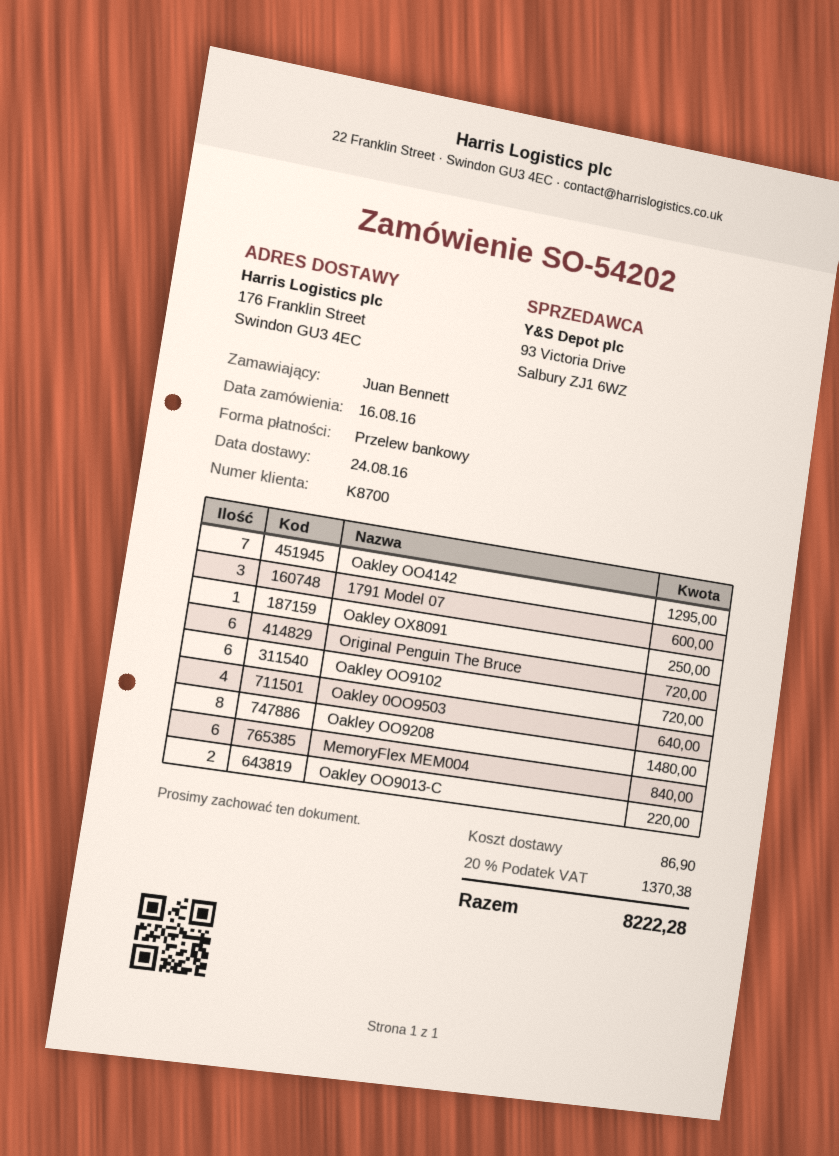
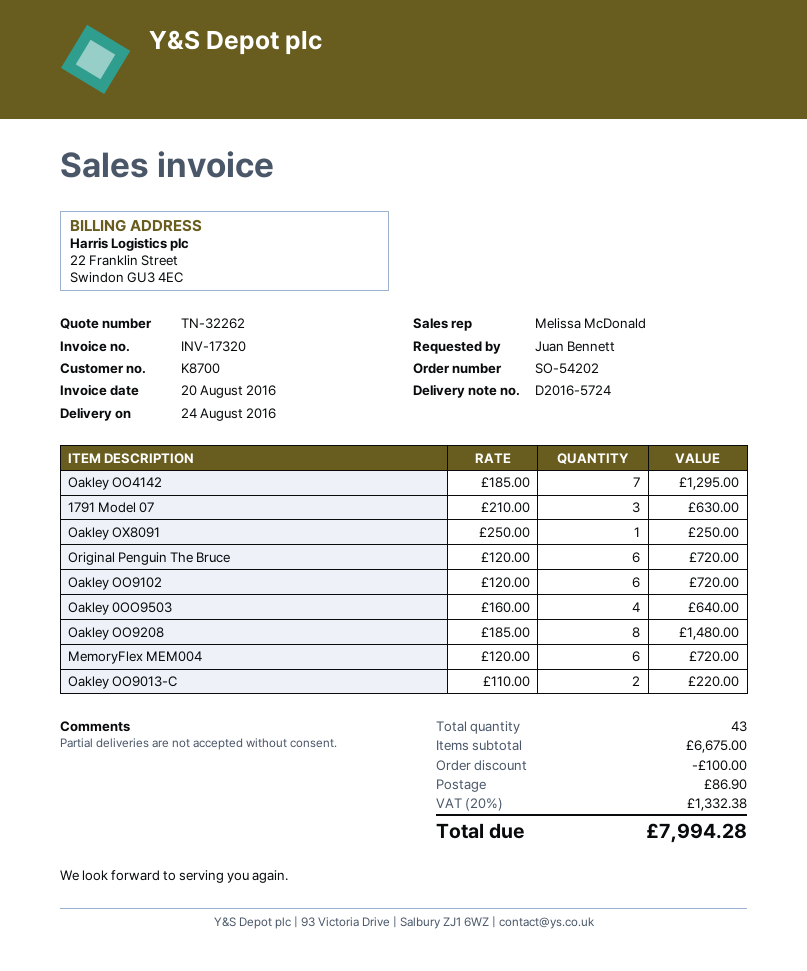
1791 Model 07: 3 for 600.00 -> 3 for 630.00
MemoryFlex MEM004: 6 for 840.00 -> 6 for 720.00
discount: none -> 100.00
tax: 20% = 1370.38 -> 20% = 1332.38
total: 8222.28 -> 7994.28

